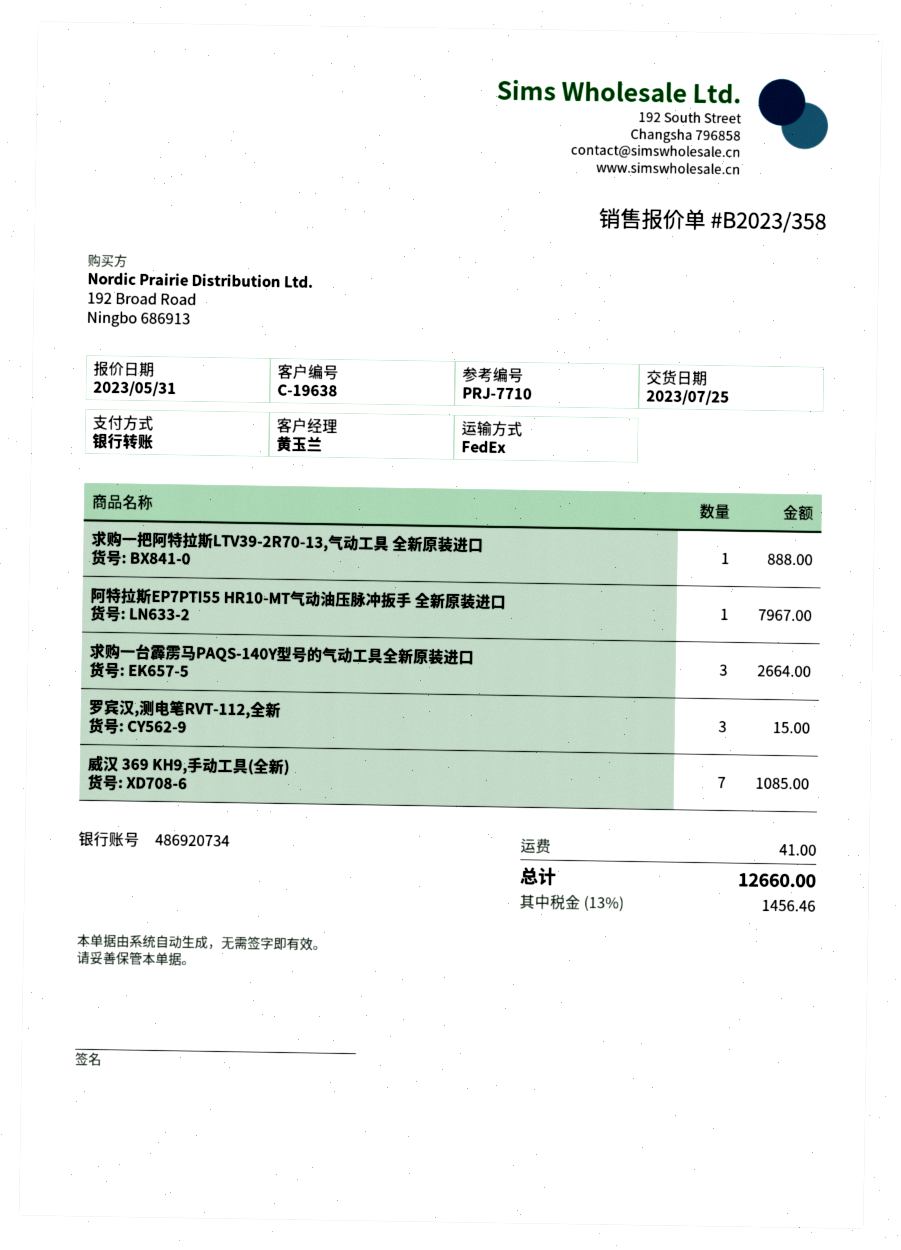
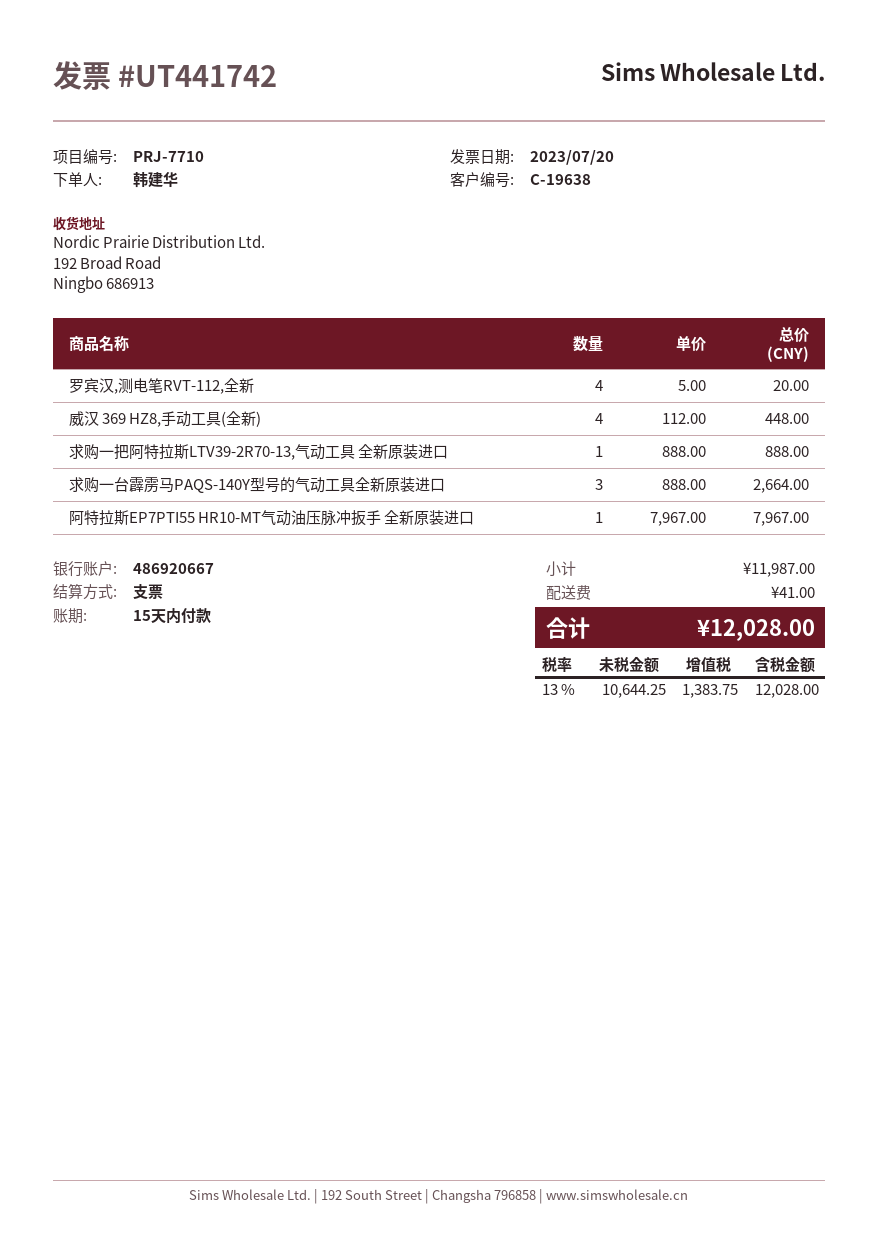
payment method: bank transfer -> cheque
bank account: 486920734 -> 486920667
罗宾汉,测电笔RVT-112,全新: 3 for 15.00 -> 4 for 20.00
威汉 369 KH9,手动工具(全新): 7 for 1085.00 -> none
威汉 369 HZ8,手动工具(全新): none -> 4 for 448.00
tax: 13% = 1456.46 -> 13% = 1383.75
total: 12660.00 -> 12028.00

